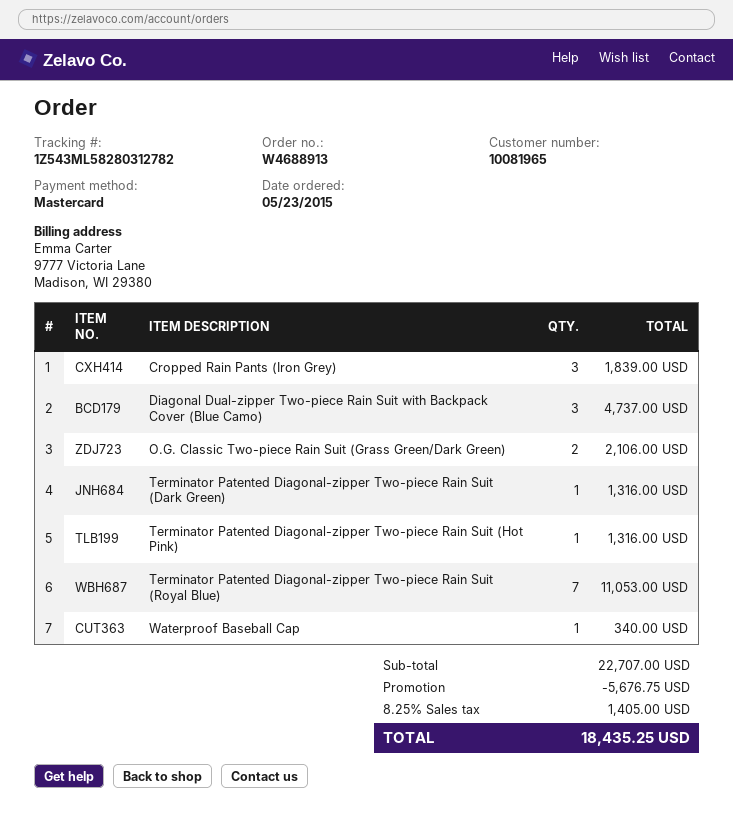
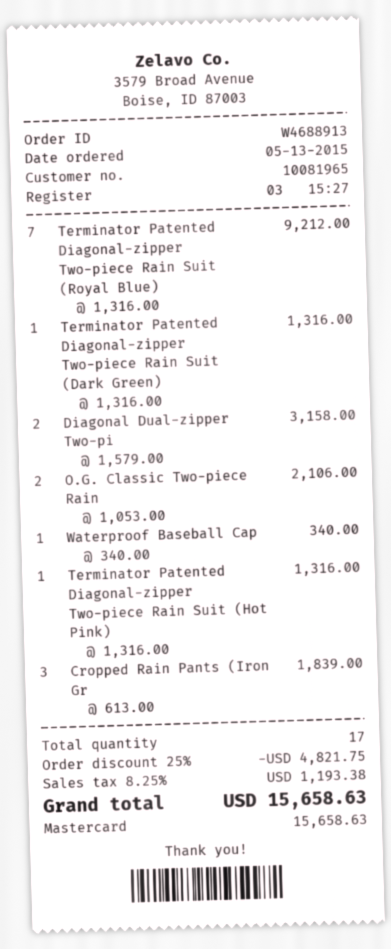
order date: 2015-05-23 -> 2015-05-13
Diagonal Dual-zipper Two-piece Rain Suit with Backpack Cover (Blue Camo): 3 for 4737.00 -> 2 for 3158.00
Terminator Patented Diagonal-zipper Two-piece Rain Suit (Royal Blue): 7 for 11053.00 -> 7 for 9212.00
discount: 5676.75 -> 4821.75
tax: 8.25% = 1405.00 -> 8.25% = 1193.38
total: 18435.25 -> 15658.63

